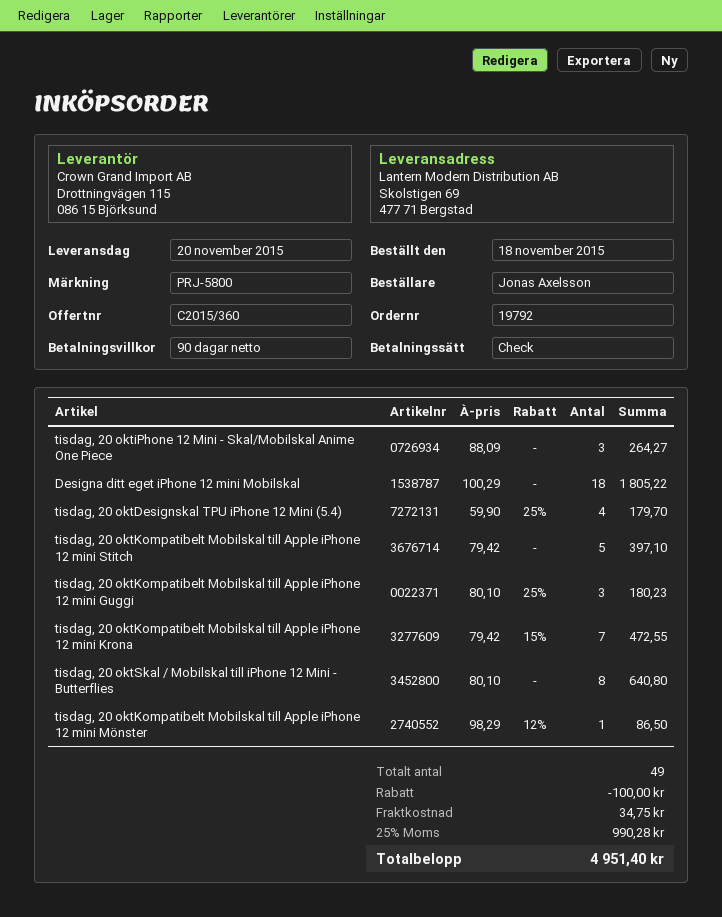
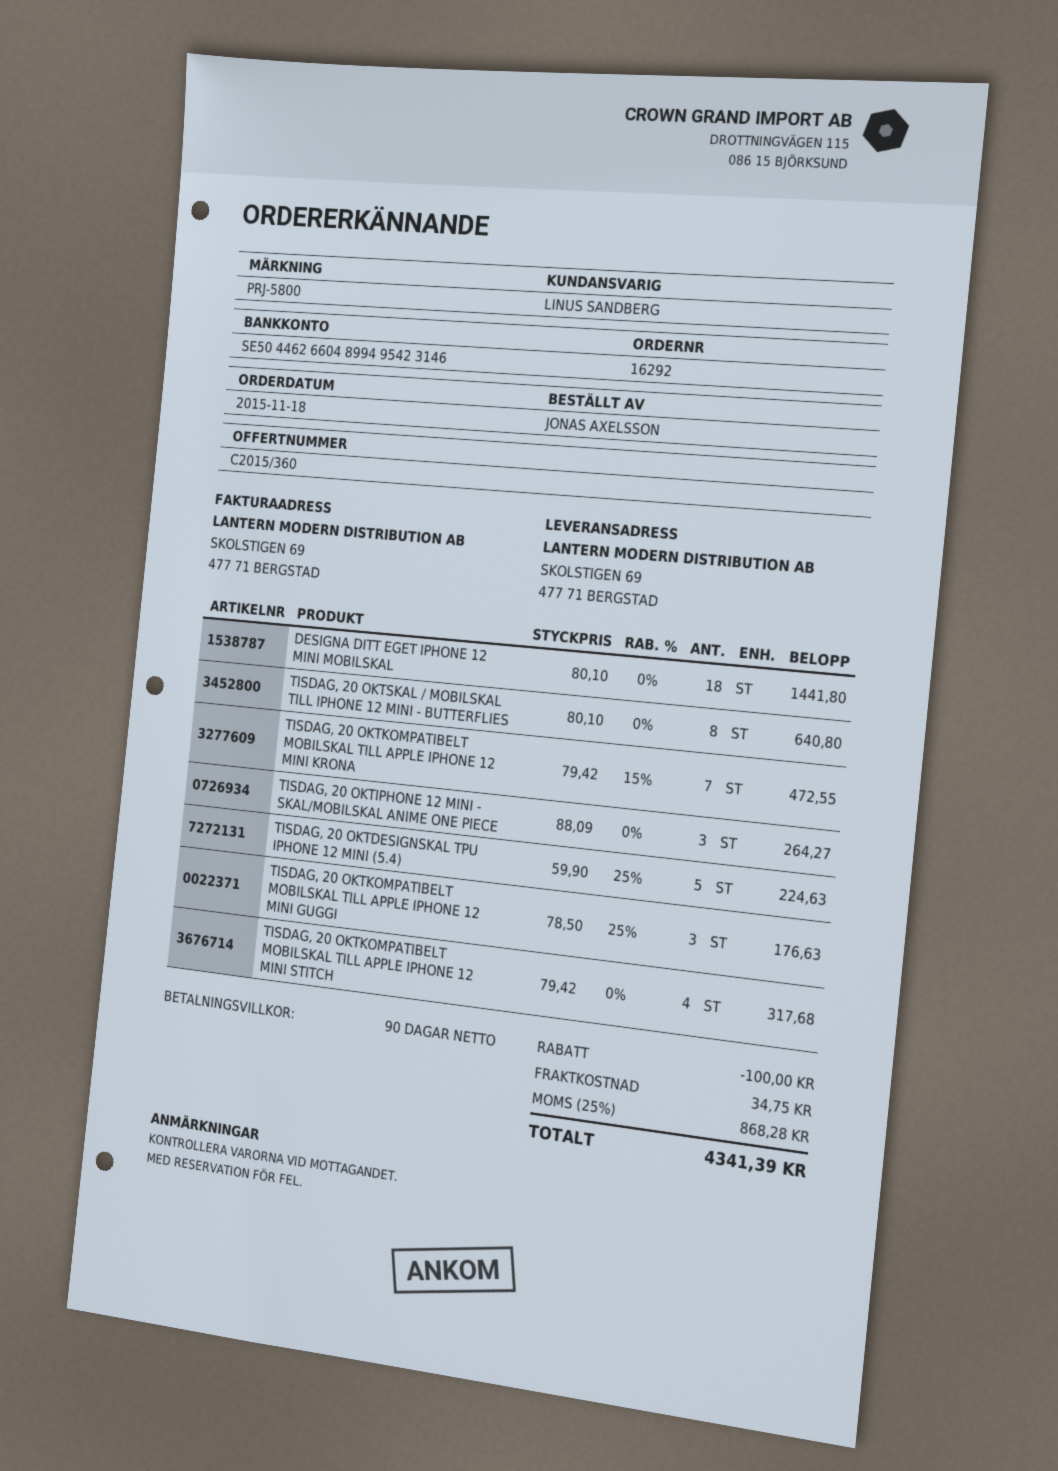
order number: 19792 -> 16292
Designa ditt eget iPhone 12 mini Mobilskal: 18 x 100.29 = 1805.22 -> 18 x 80.10 = 1441.80
tisdag, 20 oktDesignskal TPU iPhone 12 Mini (5.4): 4 x 59.90 - 25% = 179.70 -> 5 x 59.90 - 25% = 224.63
tisdag, 20 oktKompatibelt Mobilskal till Apple iPhone 12 mini Stitch: 5 x 79.42 = 397.10 -> 4 x 79.42 = 317.68
tisdag, 20 oktKompatibelt Mobilskal till Apple iPhone 12 mini Guggi: 3 x 80.10 - 25% = 180.23 -> 3 x 78.50 - 25% = 176.63
tisdag, 20 oktKompatibelt Mobilskal till Apple iPhone 12 mini Mönster: 1 x 98.29 - 12% = 86.50 -> none
tax: 25% = 990.28 -> 25% = 868.28
total: 4951.40 -> 4341.39

